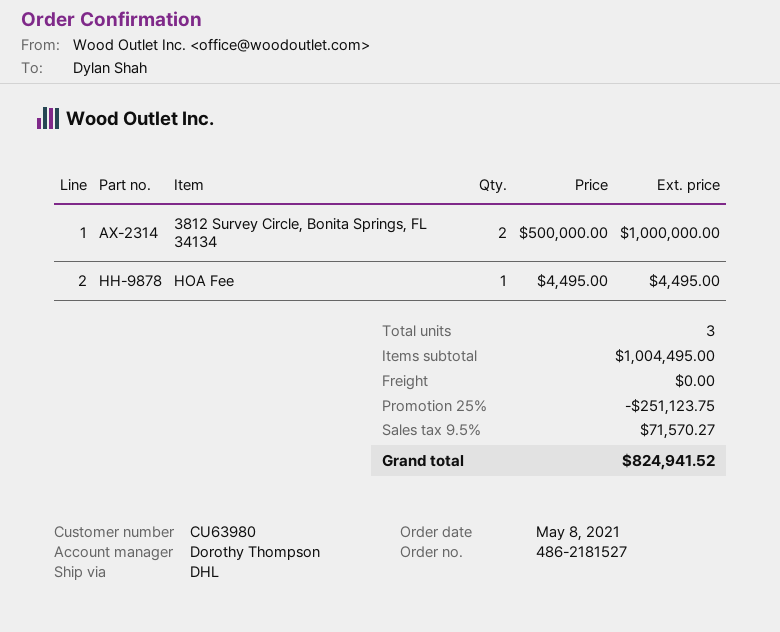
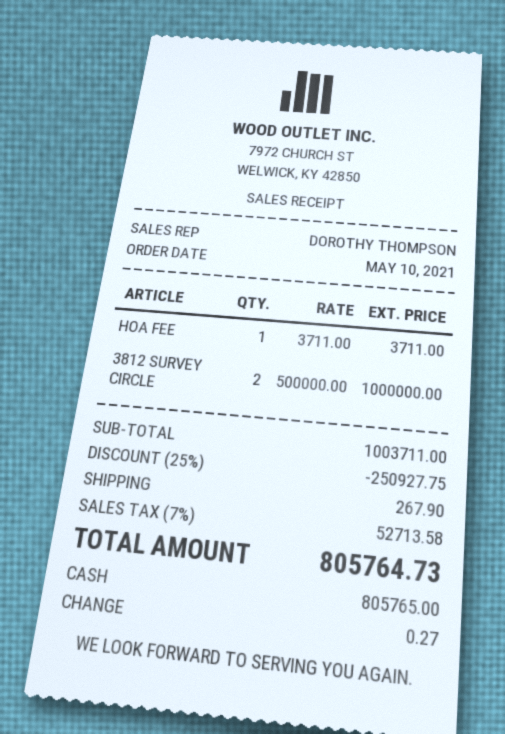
order date: 2021-05-08 -> 2021-05-10
HOA Fee: 1 x 4495.00 = 4495.00 -> 1 x 3711.00 = 3711.00
subtotal: 1004495.00 -> 1003711.00
discount: 25% = 251123.75 -> 25% = 250927.75
shipping: 0.00 -> 267.90
tax: 9.5% = 71570.27 -> 7% = 52713.58
total: 824941.52 -> 805764.73

